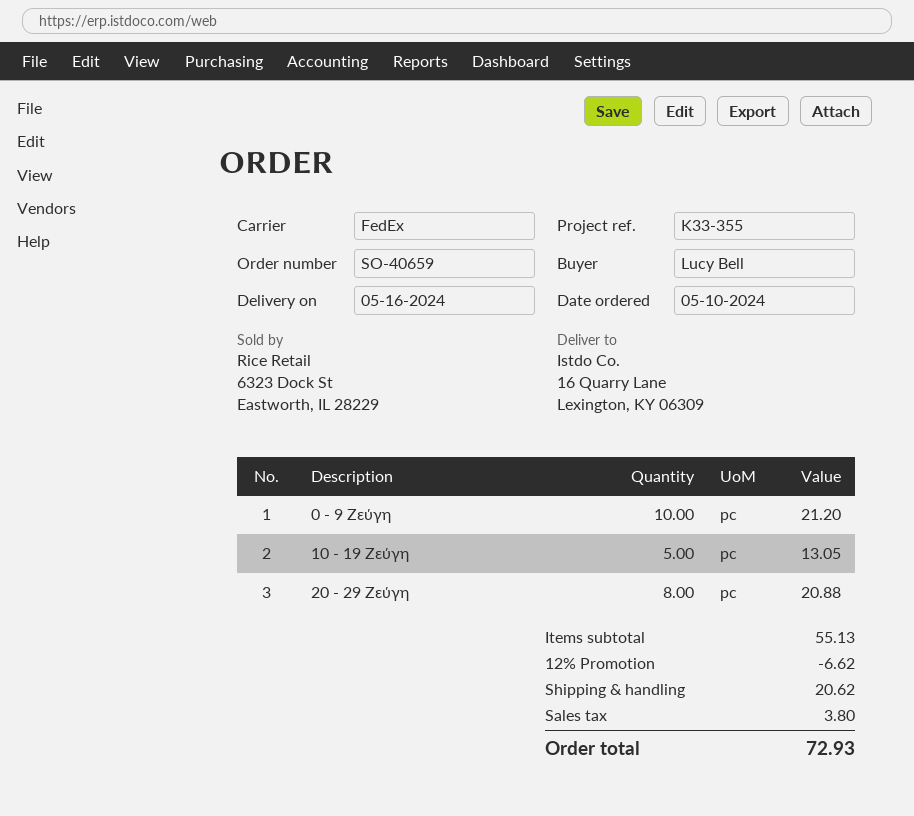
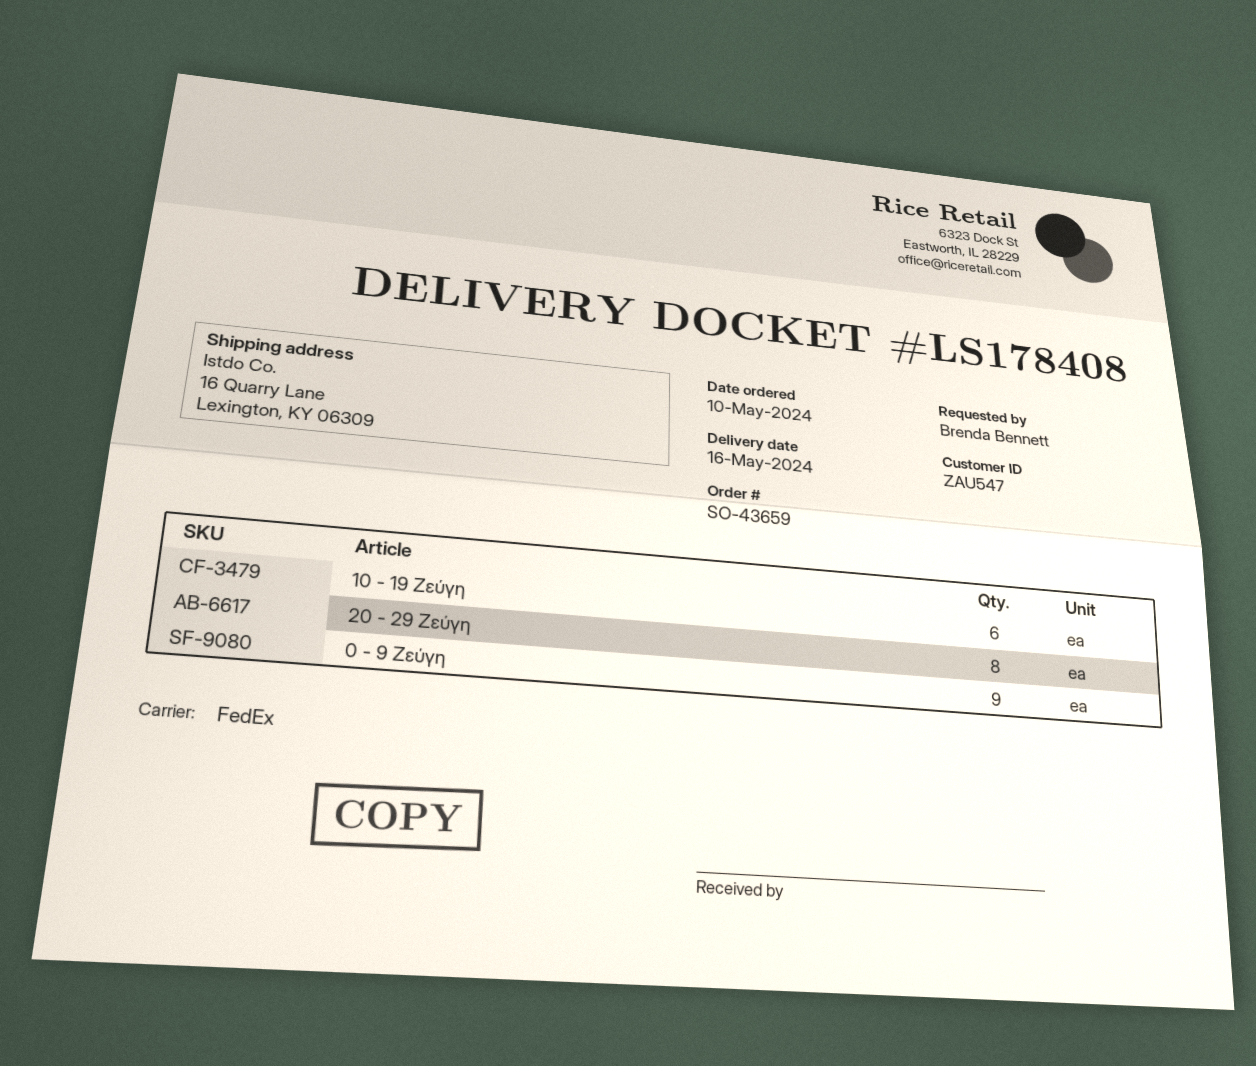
order number: SO-40659 -> SO-43659
ordered by: Lucy Bell -> Brenda Bennett
0 - 9 Ζεύγη: 10 -> 9
10 - 19 Ζεύγη: 5 -> 6

